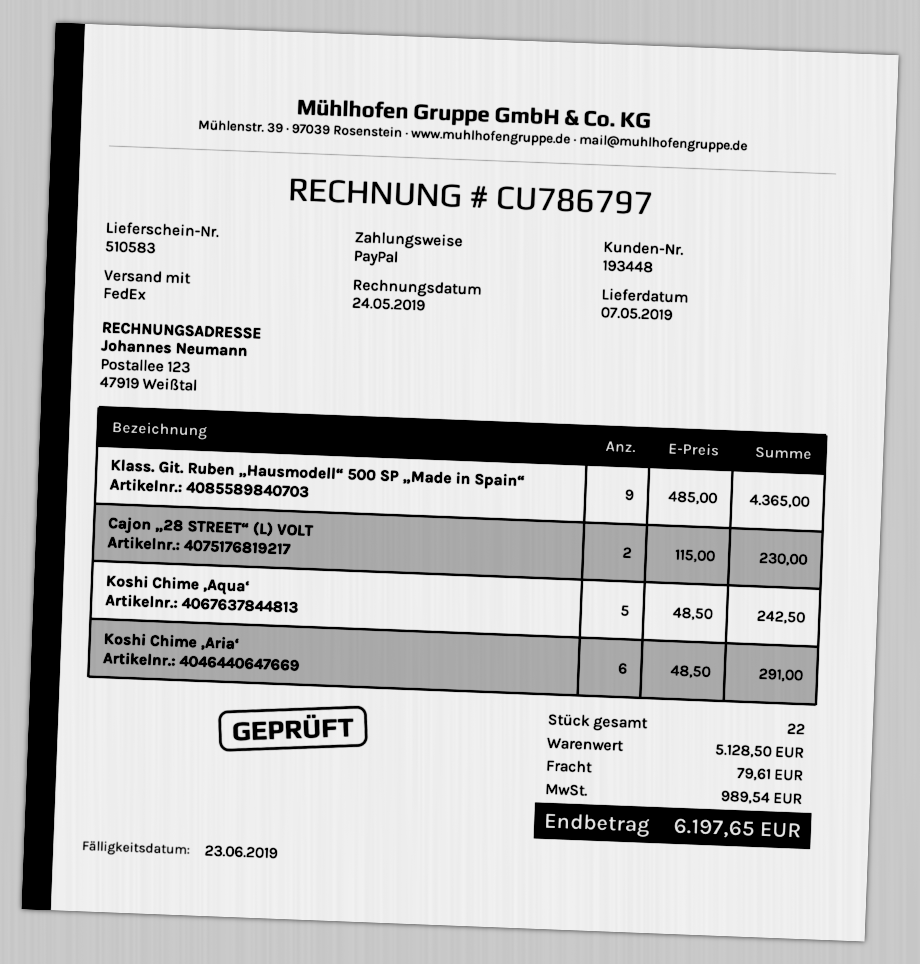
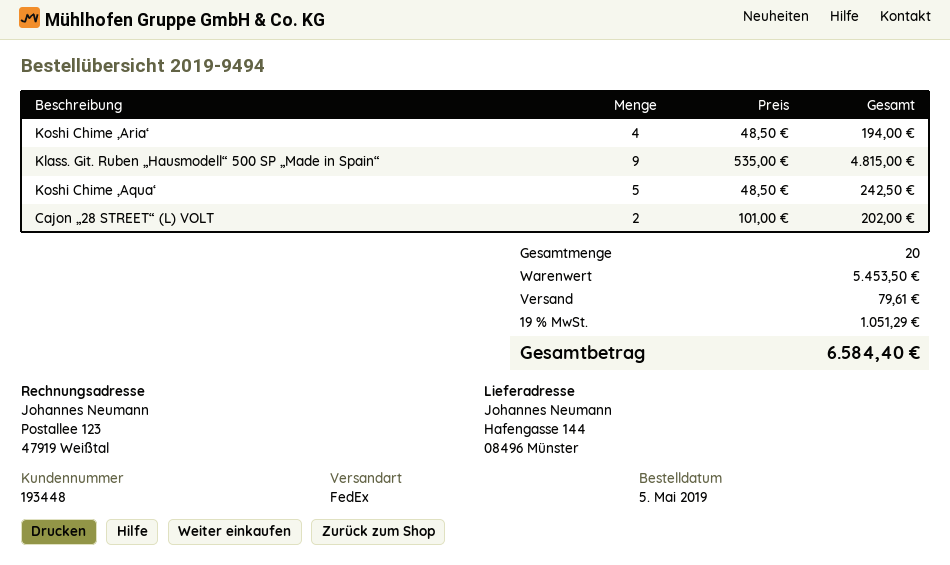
Klass. Git. Ruben „Hausmodell“ 500 SP „Made in Spain“: 9 x 485.00 = 4365.00 -> 9 x 535.00 = 4815.00
Cajon „28 STREET“ (L) VOLT: 2 x 115.00 = 230.00 -> 2 x 101.00 = 202.00
Koshi Chime ,Aria‘: 6 x 48.50 = 291.00 -> 4 x 48.50 = 194.00
total quantity: 22 -> 20
subtotal: 5128.50 -> 5453.50
tax: 989.54 -> 1051.29
total: 6197.65 -> 6584.40

